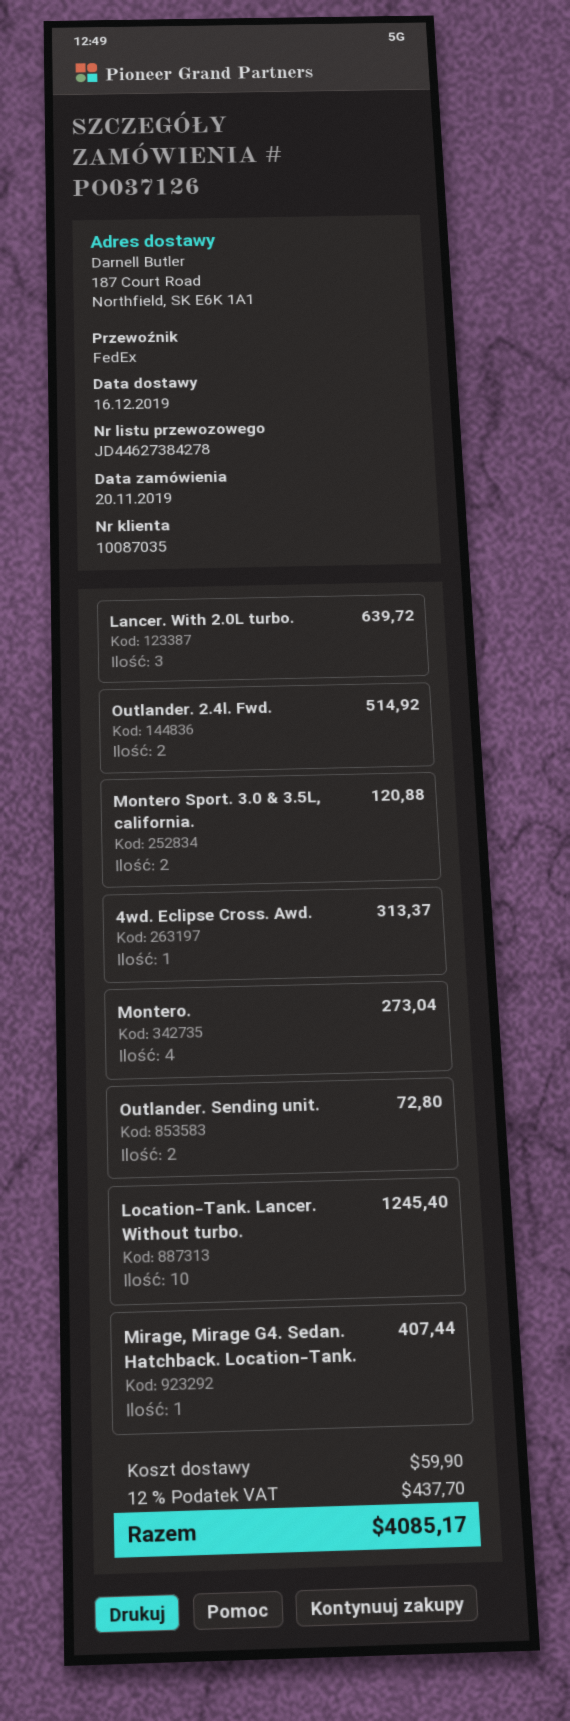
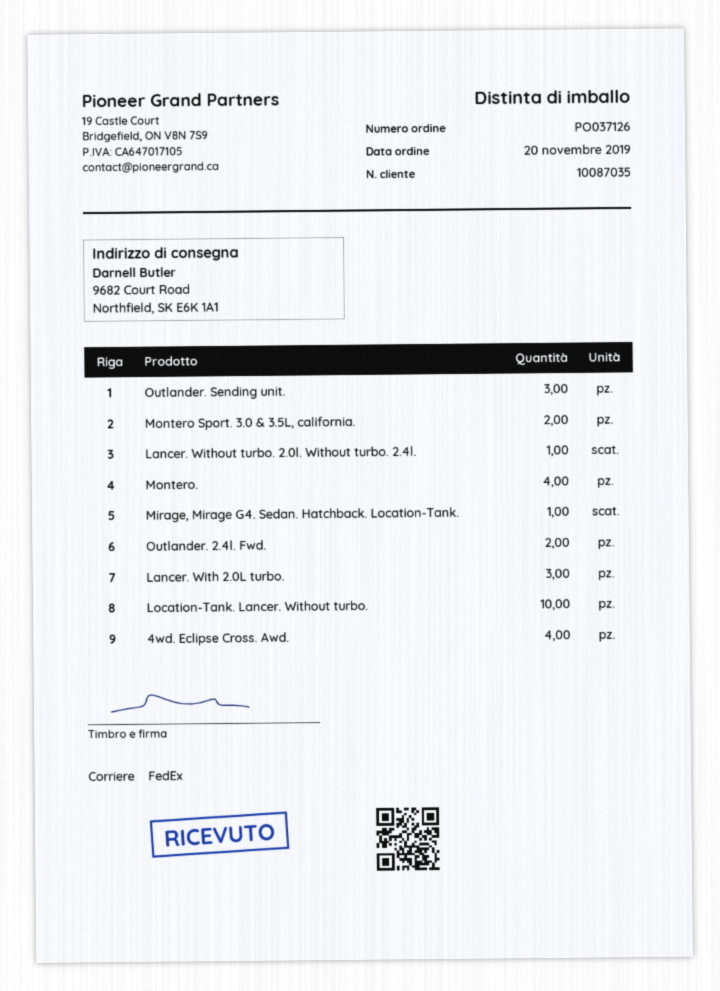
ship to: 187 Court Road, Northfield, SK E6K 1A1 -> 9682 Court Road, Northfield, SK E6K 1A1
4wd. Eclipse Cross. Awd.: 1 -> 4
Outlander. Sending unit.: 2 -> 3
Lancer. Without turbo. 2.0l. Without turbo. 2.4l.: none -> 1

